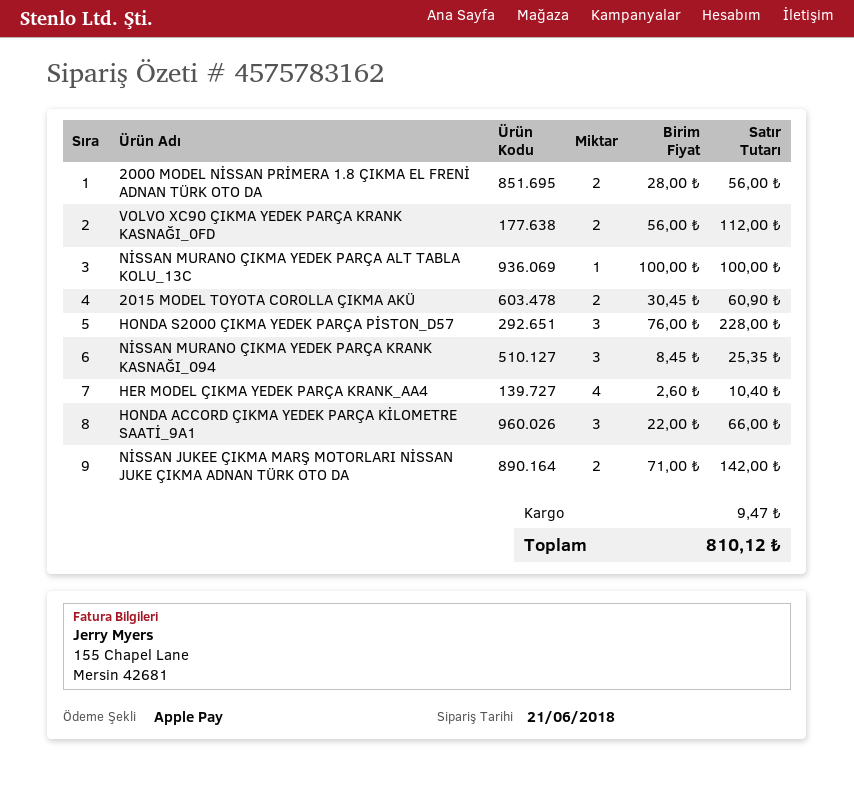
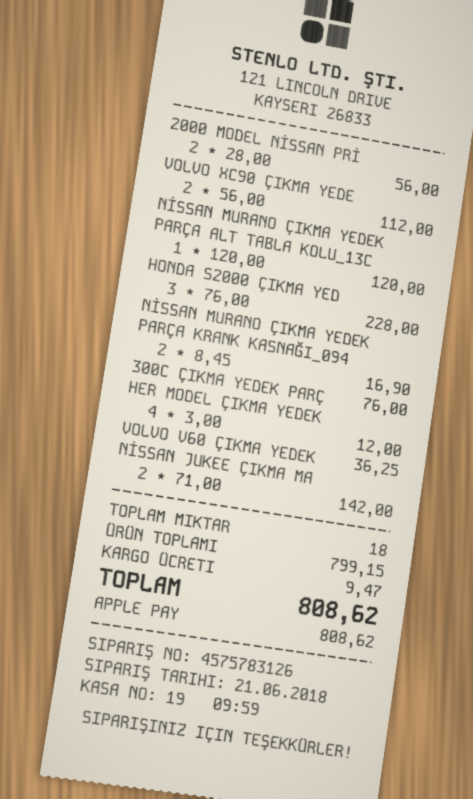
order number: 4575783162 -> 4575783126
NİSSAN MURANO ÇIKMA YEDEK PARÇA ALT TABLA KOLU_13C: 1 x 100.00 = 100.00 -> 1 x 120.00 = 120.00
2015 MODEL TOYOTA COROLLA ÇIKMA AKÜ: 2 x 30.45 = 60.90 -> none
NİSSAN MURANO ÇIKMA YEDEK PARÇA KRANK KASNAĞI_094: 3 x 8.45 = 25.35 -> 2 x 8.45 = 16.90
HER MODEL ÇIKMA YEDEK PARÇA KRANK_AA4: 4 x 2.60 = 10.40 -> 4 x 3.00 = 12.00
HONDA ACCORD ÇIKMA YEDEK PARÇA KİLOMETRE SAATİ_9A1: 3 x 22.00 = 66.00 -> none
300C ÇIKMA YEDEK PARÇ: none -> 1 x 76.00 = 76.00
VOLVO V60 ÇIKMA YEDEK: none -> 1 x 36.25 = 36.25
total: 810.12 -> 808.62

